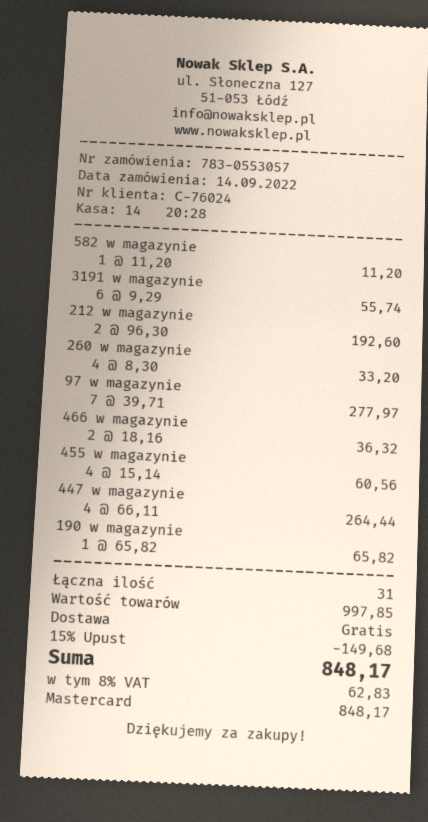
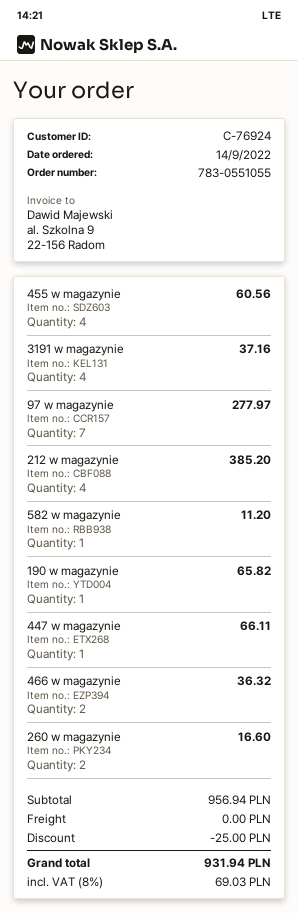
order number: 783-0553057 -> 783-0551055
customer number: C-76024 -> C-76924
3191 w magazynie: 6 for 55.74 -> 4 for 37.16
212 w magazynie: 2 for 192.60 -> 4 for 385.20
260 w magazynie: 4 for 33.20 -> 2 for 16.60
447 w magazynie: 4 for 264.44 -> 1 for 66.11
subtotal: 997.85 -> 956.94
discount: 149.68 -> 25.00
tax: 8% = 62.83 -> 8% = 69.03
total: 848.17 -> 931.94

